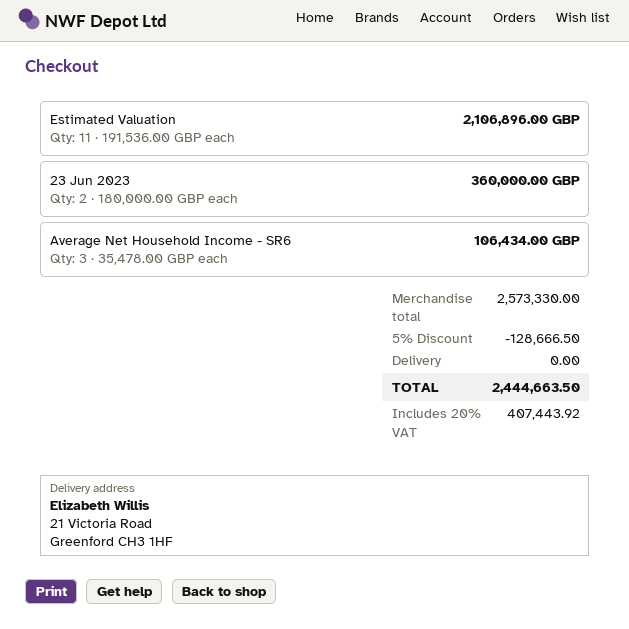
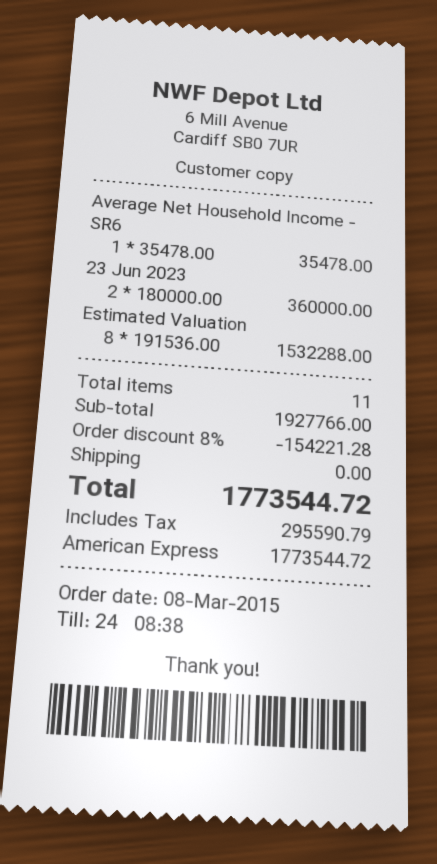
Estimated Valuation: 11 x 191536.00 = 2106896.00 -> 8 x 191536.00 = 1532288.00
Average Net Household Income - SR6: 3 x 35478.00 = 106434.00 -> 1 x 35478.00 = 35478.00
subtotal: 2573330.00 -> 1927766.00
discount: 5% = 128666.50 -> 8% = 154221.28
tax: 407443.92 -> 295590.79
total: 2444663.50 -> 1773544.72

